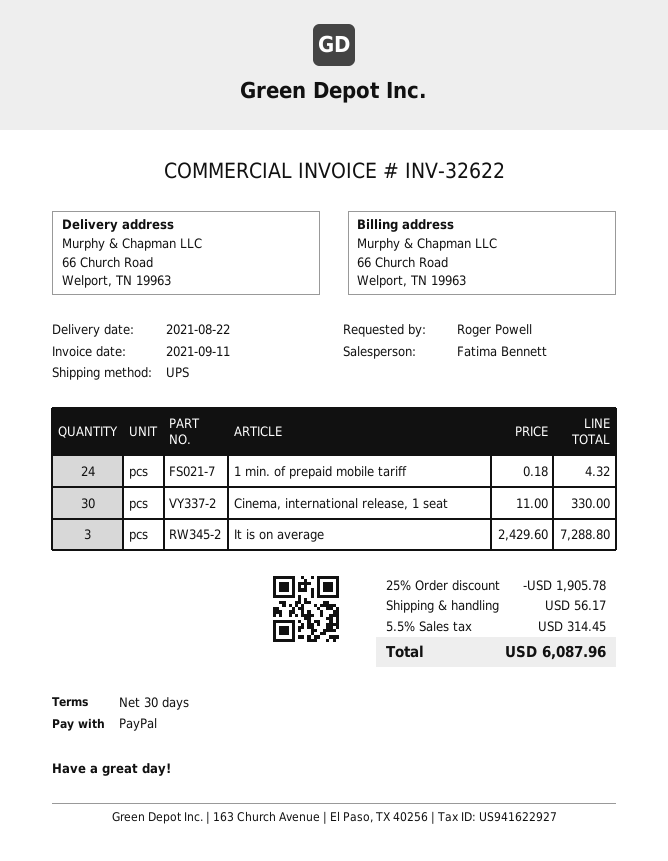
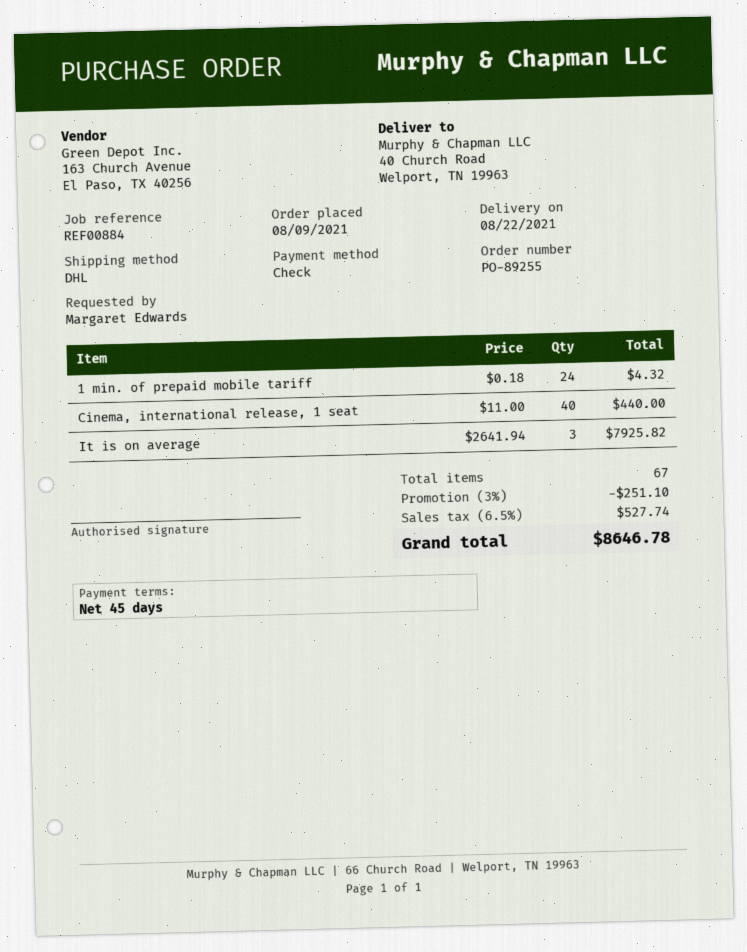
payment terms: 30 days -> 45 days
ordered by: Roger Powell -> Margaret Edwards
payment method: PayPal -> cheque
shipping method: UPS -> DHL
ship to: 66 Church Road, Welport, TN 19963 -> 40 Church Road, Welport, TN 19963
Cinema, international release, 1 seat: 30 x 11.00 = 330.00 -> 40 x 11.00 = 440.00
It is on average: 3 x 2429.60 = 7288.80 -> 3 x 2641.94 = 7925.82
discount: 25% = 1905.78 -> 3% = 251.10
shipping: 56.17 -> none
tax: 5.5% = 314.45 -> 6.5% = 527.74
total: 6087.96 -> 8646.78

